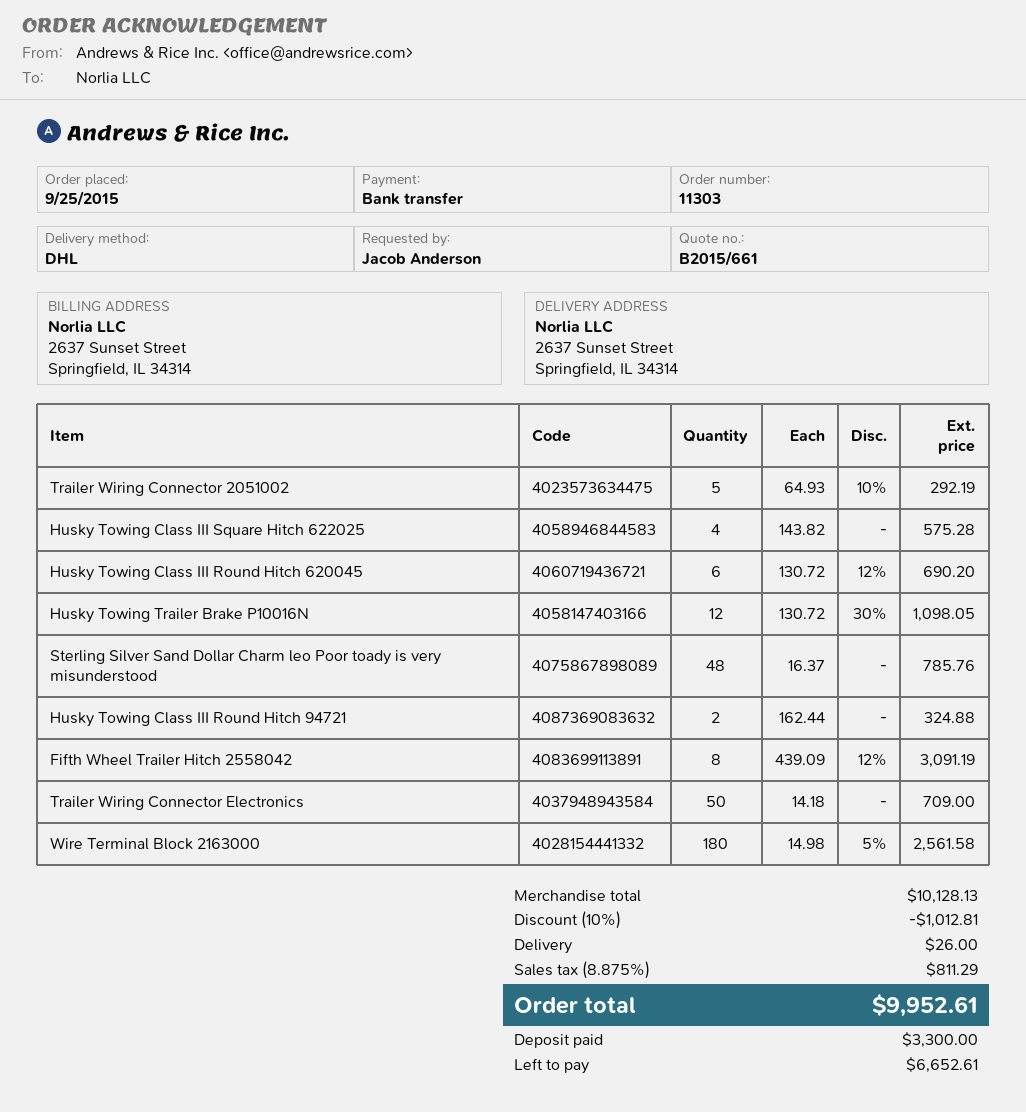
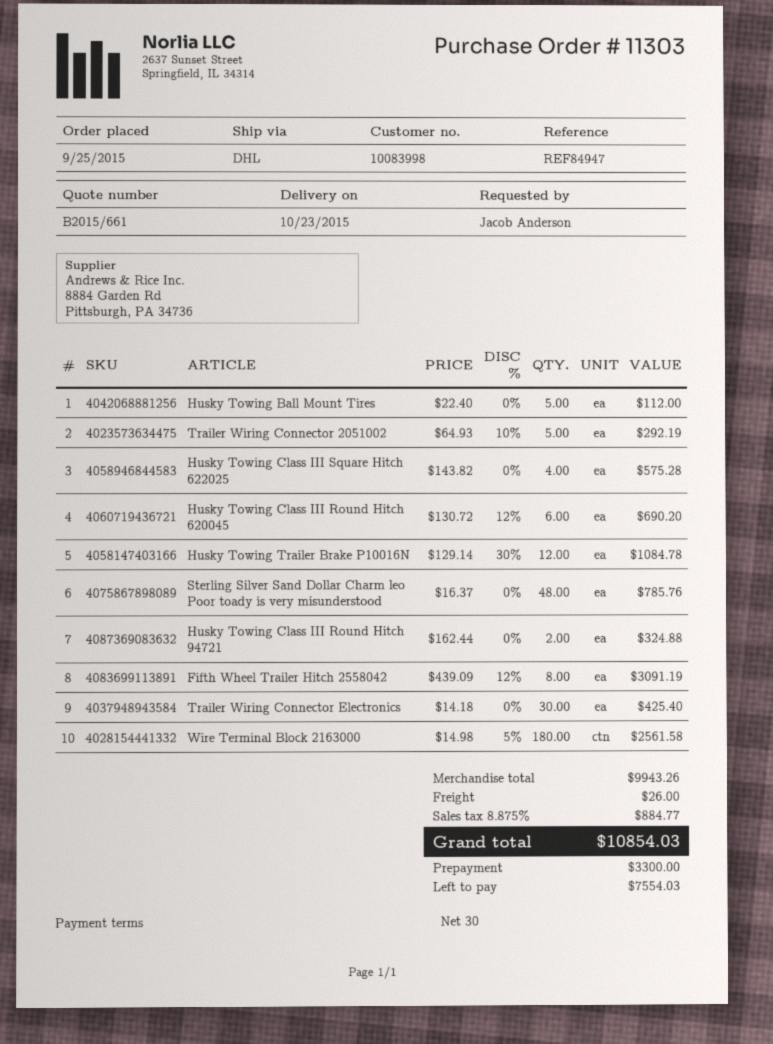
Husky Towing Trailer Brake P10016N: 12 x 130.72 - 30% = 1098.05 -> 12 x 129.14 - 30% = 1084.78
Trailer Wiring Connector Electronics: 50 x 14.18 = 709.00 -> 30 x 14.18 = 425.40
Husky Towing Ball Mount Tires: none -> 5 x 22.40 = 112.00
subtotal: 10128.13 -> 9943.26
discount: 10% = 1012.81 -> none
tax: 8.875% = 811.29 -> 8.875% = 884.77
total: 9952.61 -> 10854.03
balance: 6652.61 -> 7554.03

